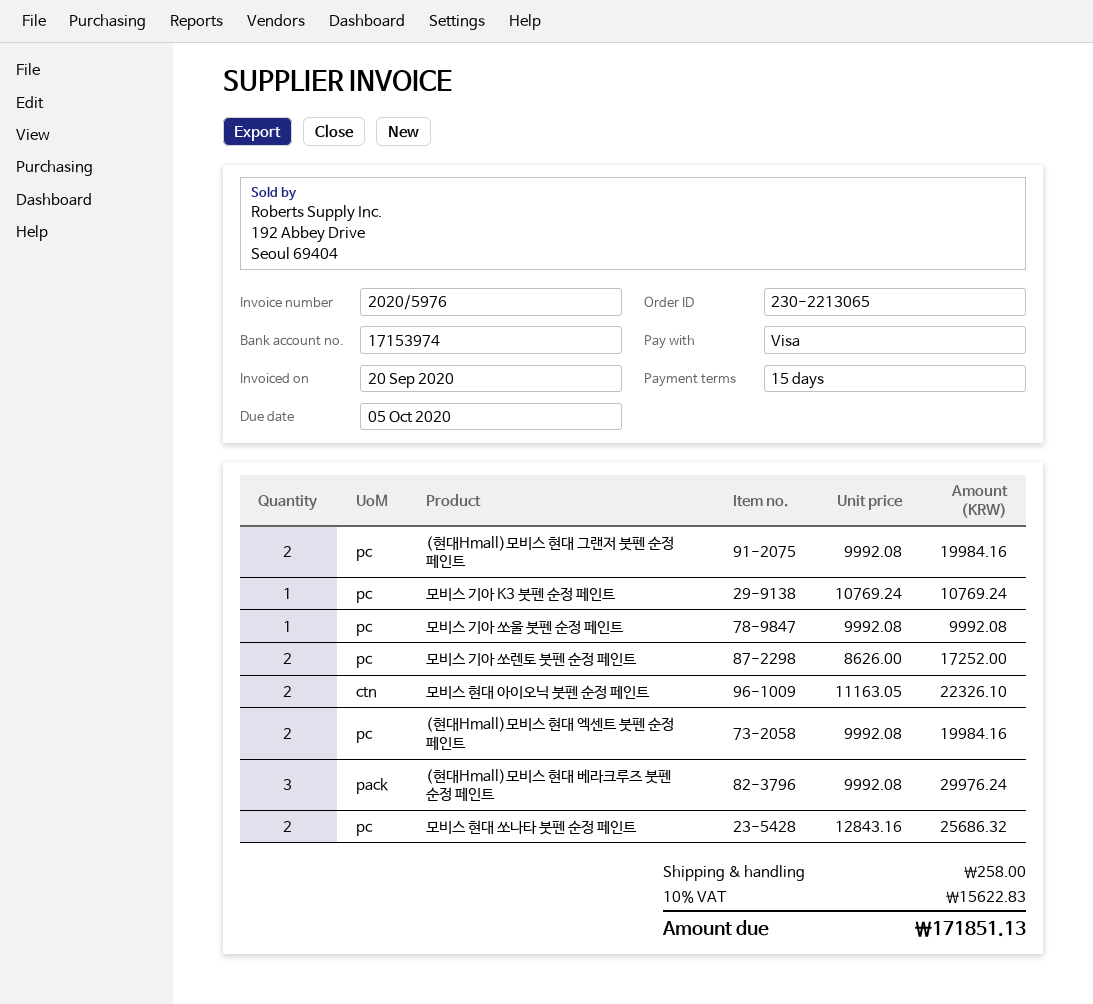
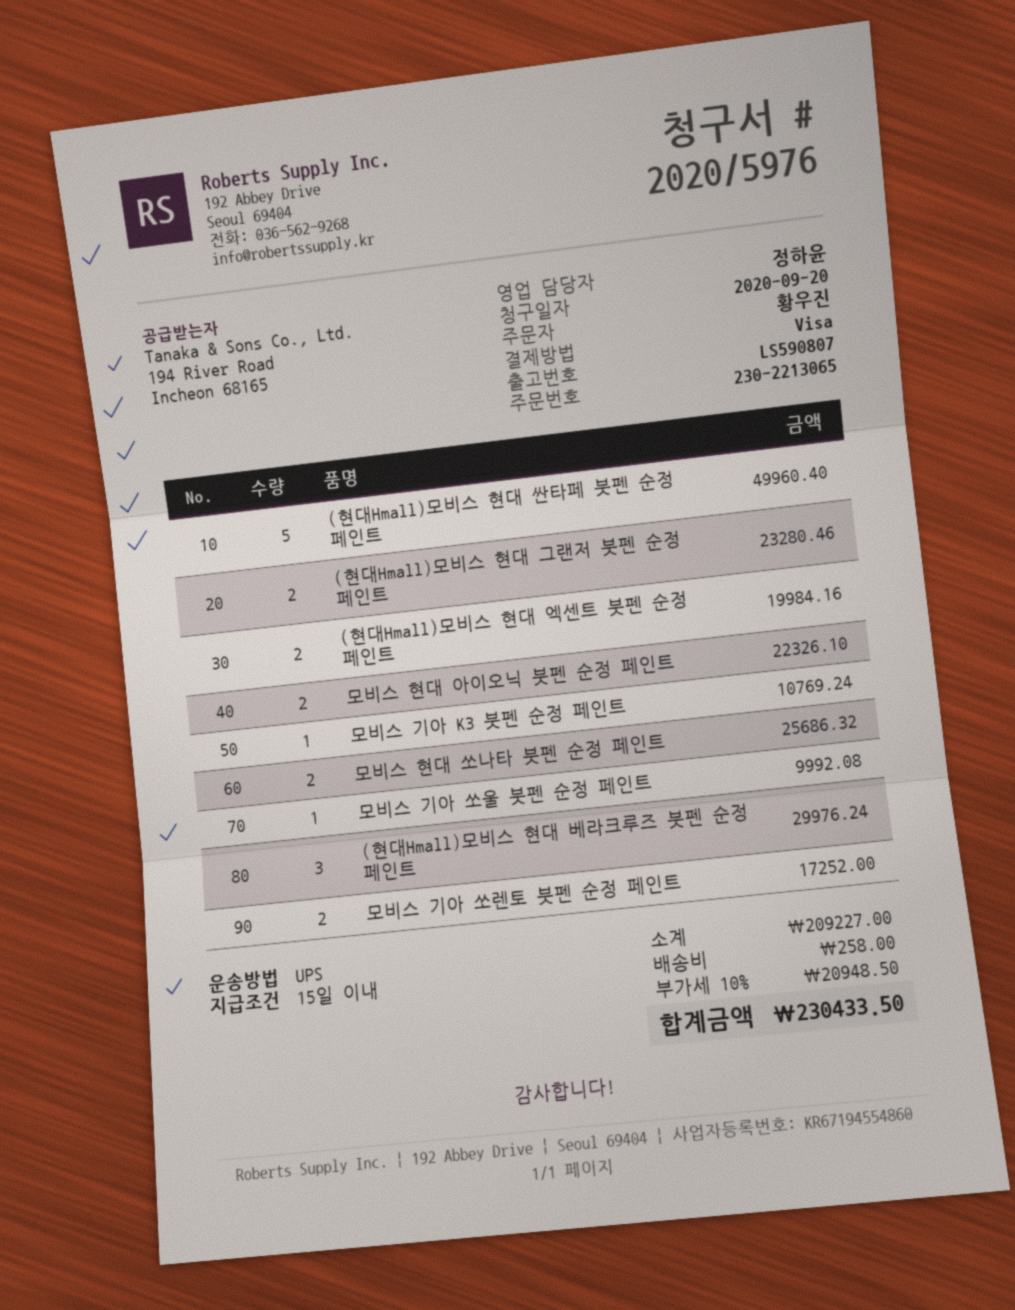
(현대Hmall)모비스 현대 그랜저 붓펜 순정 페인트: 2 for 19984.16 -> 2 for 23280.46
(현대Hmall)모비스 현대 싼타페 붓펜 순정 페인트: none -> 5 for 49960.40
tax: 10% = 15622.83 -> 10% = 20948.50
total: 171851.13 -> 230433.50

